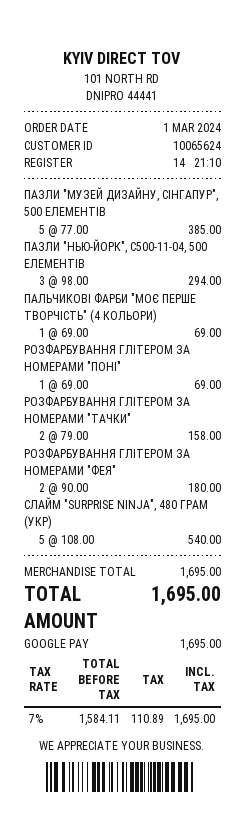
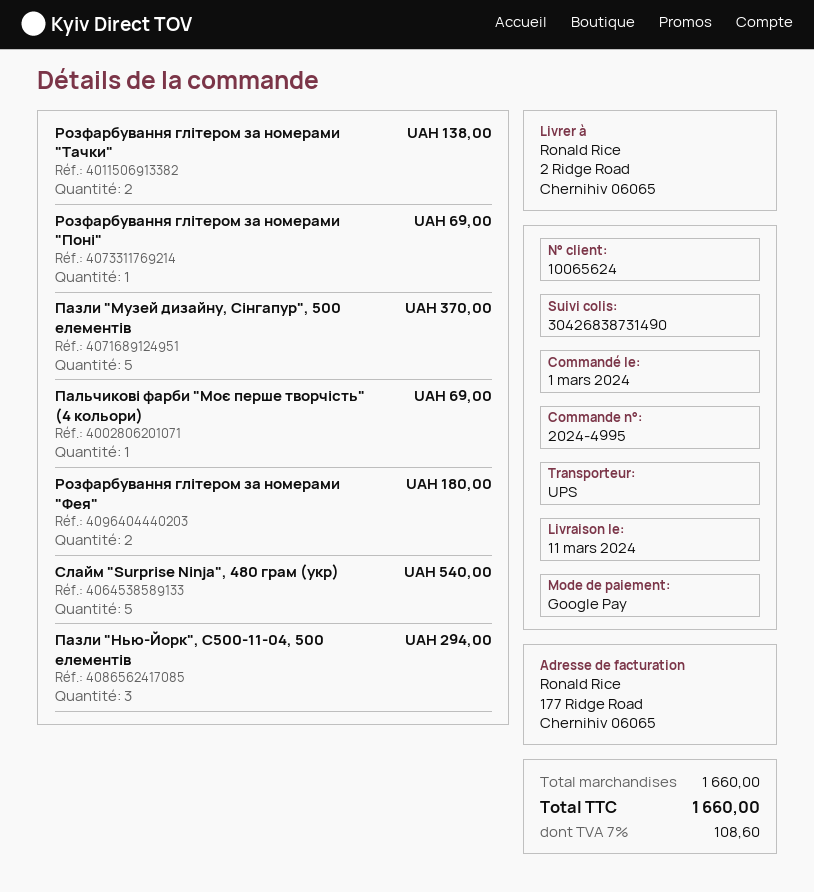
ПАЗЛИ "МУЗЕЙ ДИЗАЙНУ, СІНГАПУР", 500 ЕЛЕМЕНТІВ: 5 for 385.00 -> 5 for 370.00
РОЗФАРБУВАННЯ ГЛІТЕРОМ ЗА НОМЕРАМИ "ТАЧКИ": 2 for 158.00 -> 2 for 138.00
subtotal: 1695.00 -> 1660.00
tax: 7% = 110.89 -> 7% = 108.60
total: 1695.00 -> 1660.00

